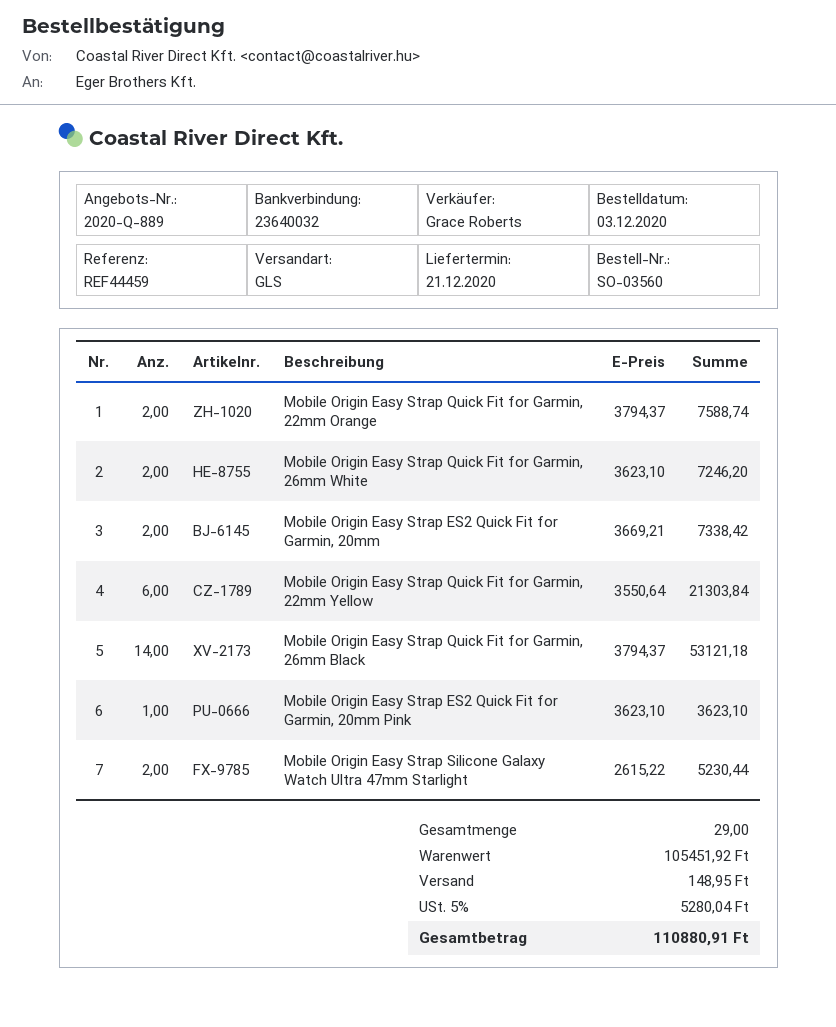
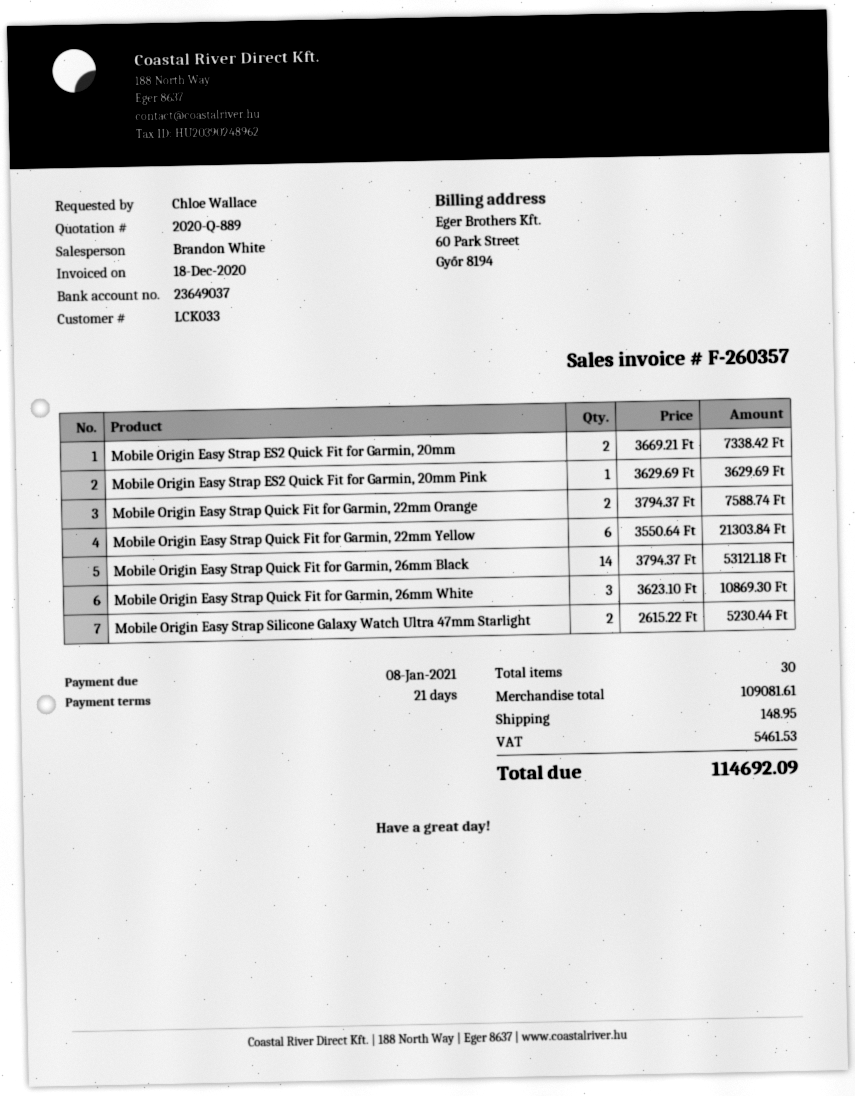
sales rep: Grace Roberts -> Brandon White
bank account: 23640032 -> 23649037
Mobile Origin Easy Strap Quick Fit for Garmin, 26mm White: 2 x 3623.10 = 7246.20 -> 3 x 3623.10 = 10869.30
Mobile Origin Easy Strap ES2 Quick Fit for Garmin, 20mm Pink: 1 x 3623.10 = 3623.10 -> 1 x 3629.69 = 3629.69
total quantity: 29 -> 30
subtotal: 105451.92 -> 109081.61
tax: 5280.04 -> 5461.53
total: 110880.91 -> 114692.09

